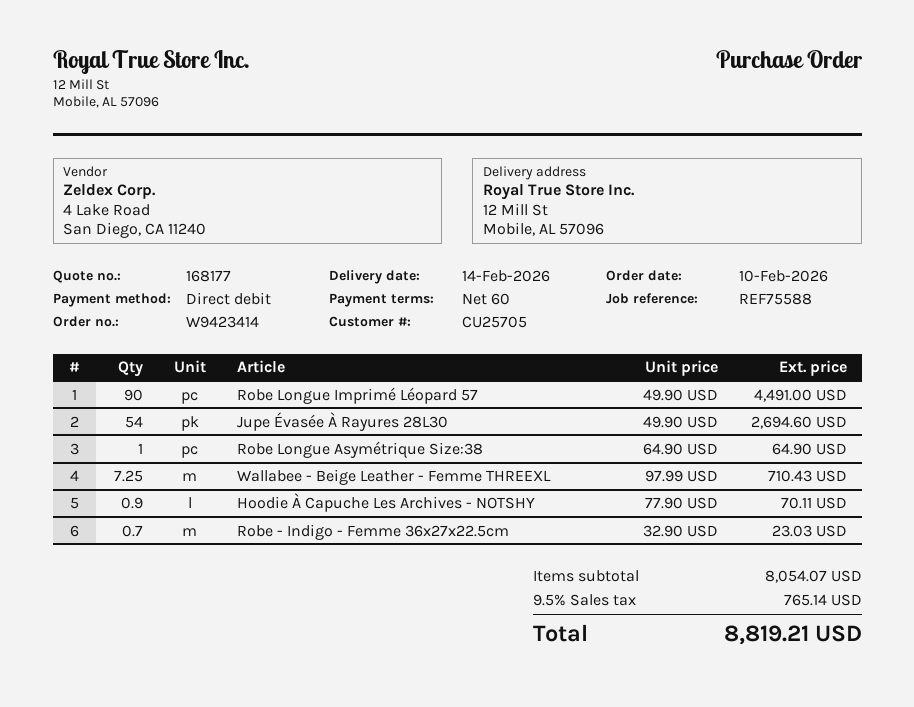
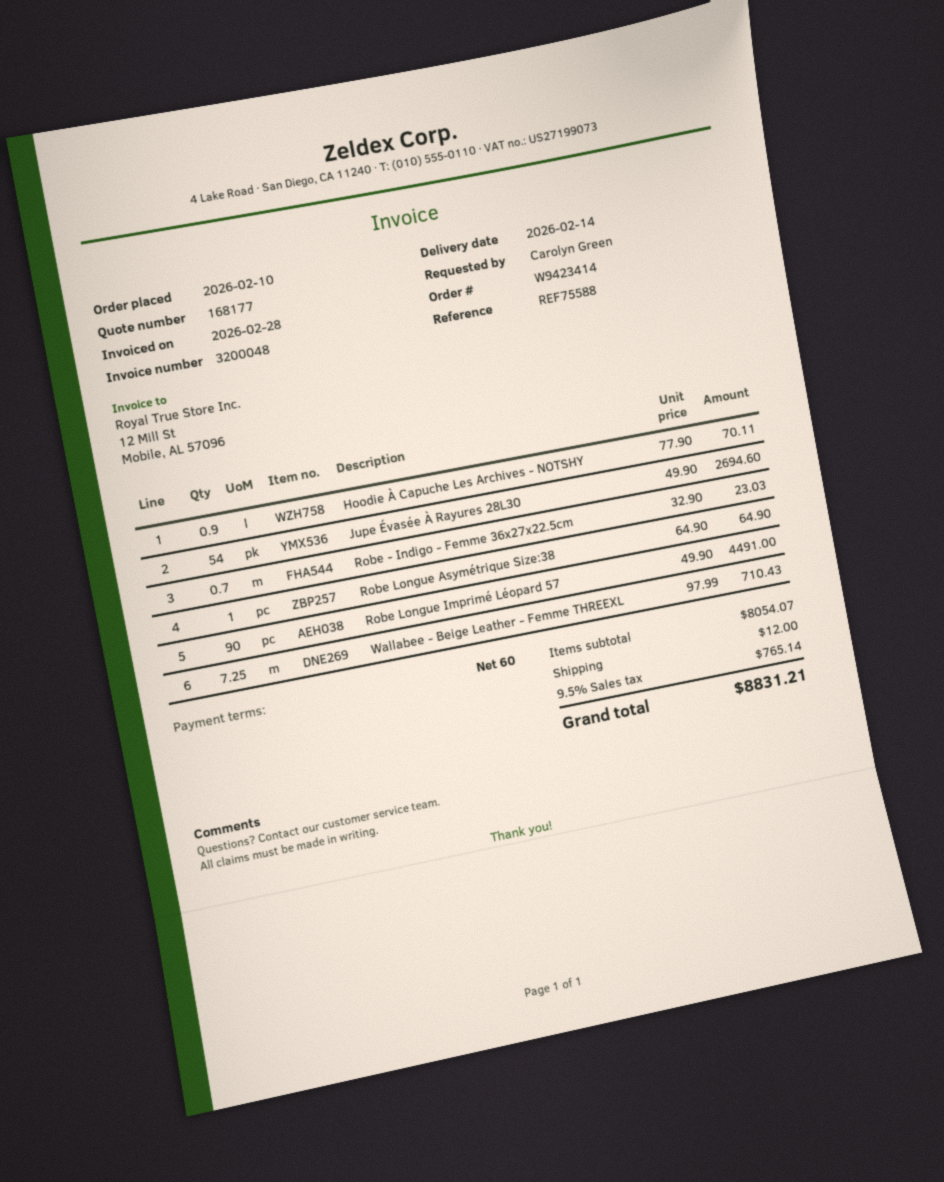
shipping: none -> 12.00
total: 8819.21 -> 8831.21

